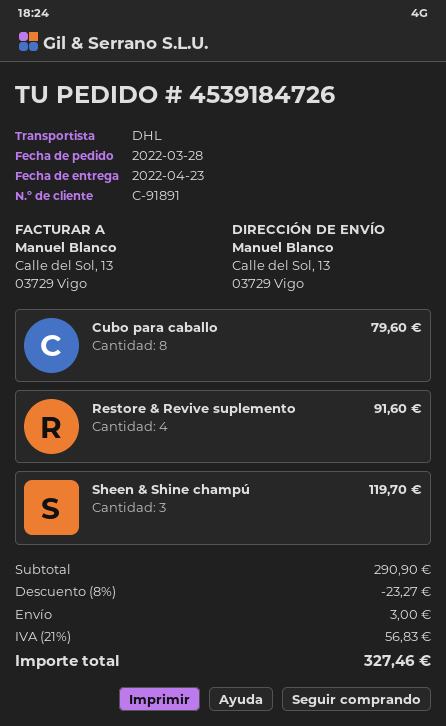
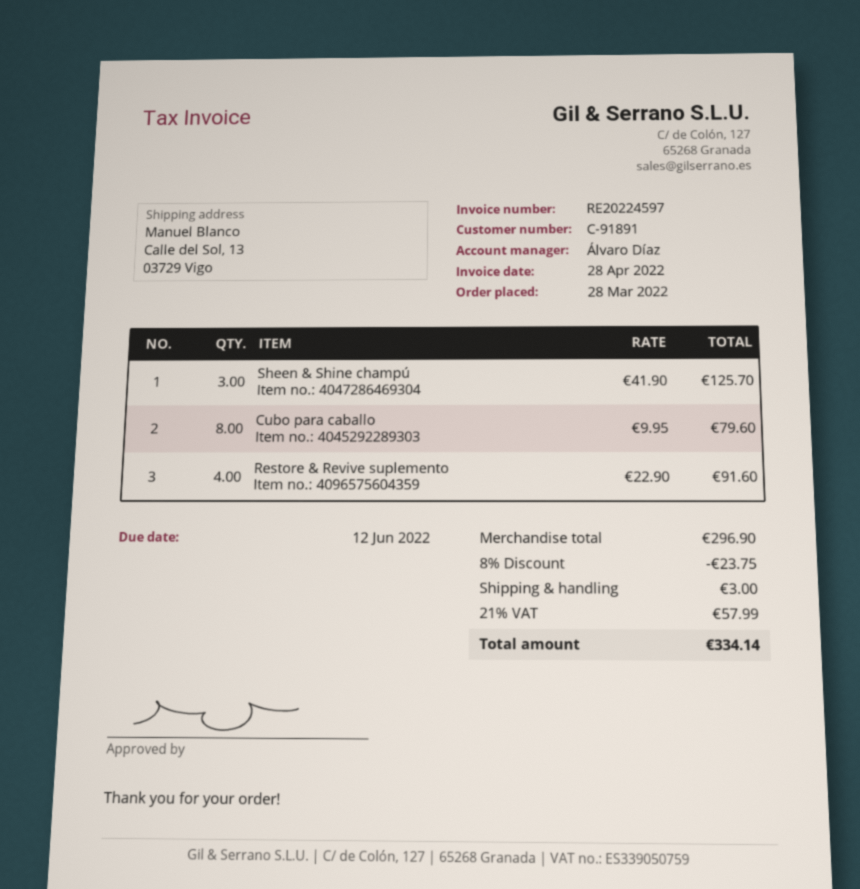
Sheen & Shine champú: 3 for 119.70 -> 3 for 125.70
subtotal: 290.90 -> 296.90
discount: 8% = 23.27 -> 8% = 23.75
tax: 21% = 56.83 -> 21% = 57.99
total: 327.46 -> 334.14

